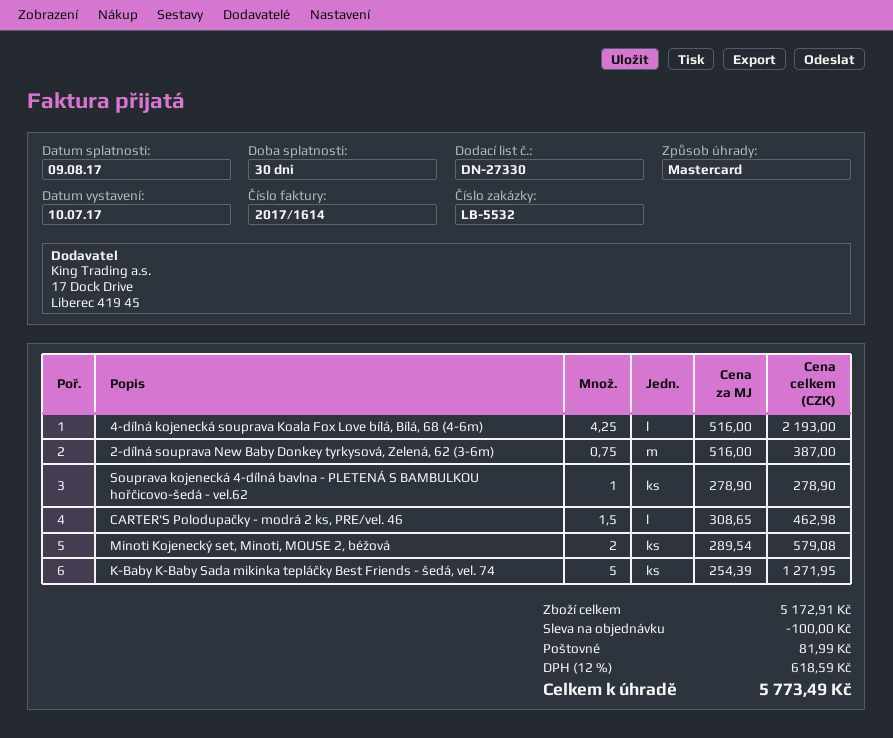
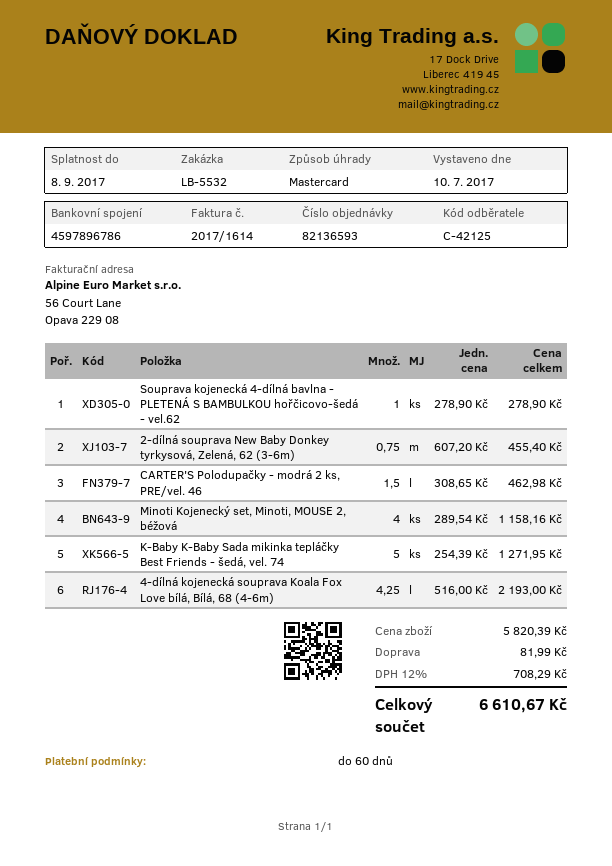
payment terms: 30 days -> 60 days
due date: 2017-08-09 -> 2017-09-08
2-dílná souprava New Baby Donkey tyrkysová, Zelená, 62 (3-6m): 0.75 x 516.00 = 387.00 -> 0.75 x 607.20 = 455.40
Minoti Kojenecký set, Minoti, MOUSE 2, béžová: 2 x 289.54 = 579.08 -> 4 x 289.54 = 1158.16
subtotal: 5172.91 -> 5820.39
discount: 100.00 -> none
tax: 12% = 618.59 -> 12% = 708.29
total: 5773.49 -> 6610.67

